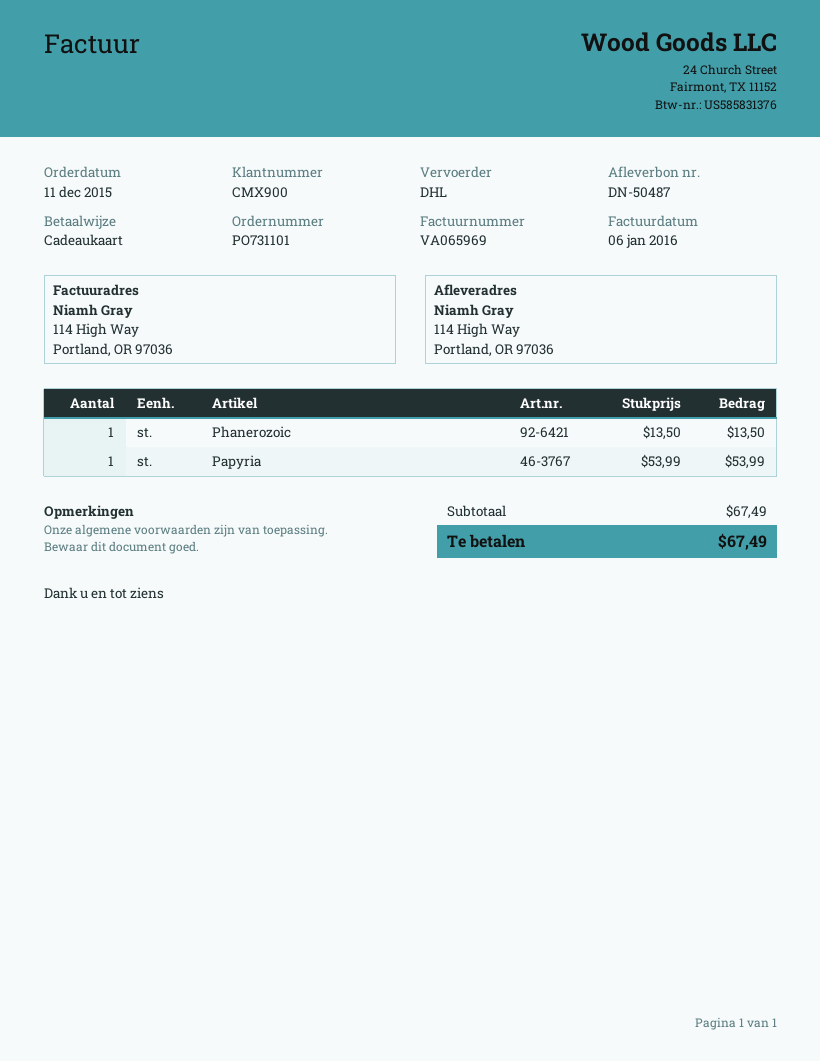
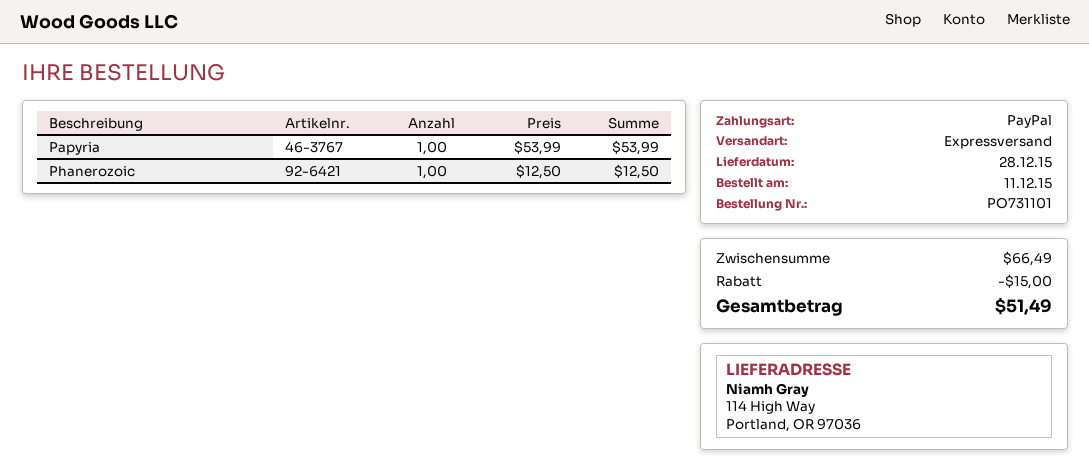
payment method: gift card -> PayPal
shipping method: DHL -> express
Phanerozoic: 1 x 13.50 = 13.50 -> 1 x 12.50 = 12.50
subtotal: 67.49 -> 66.49
discount: none -> 15.00
total: 67.49 -> 51.49

